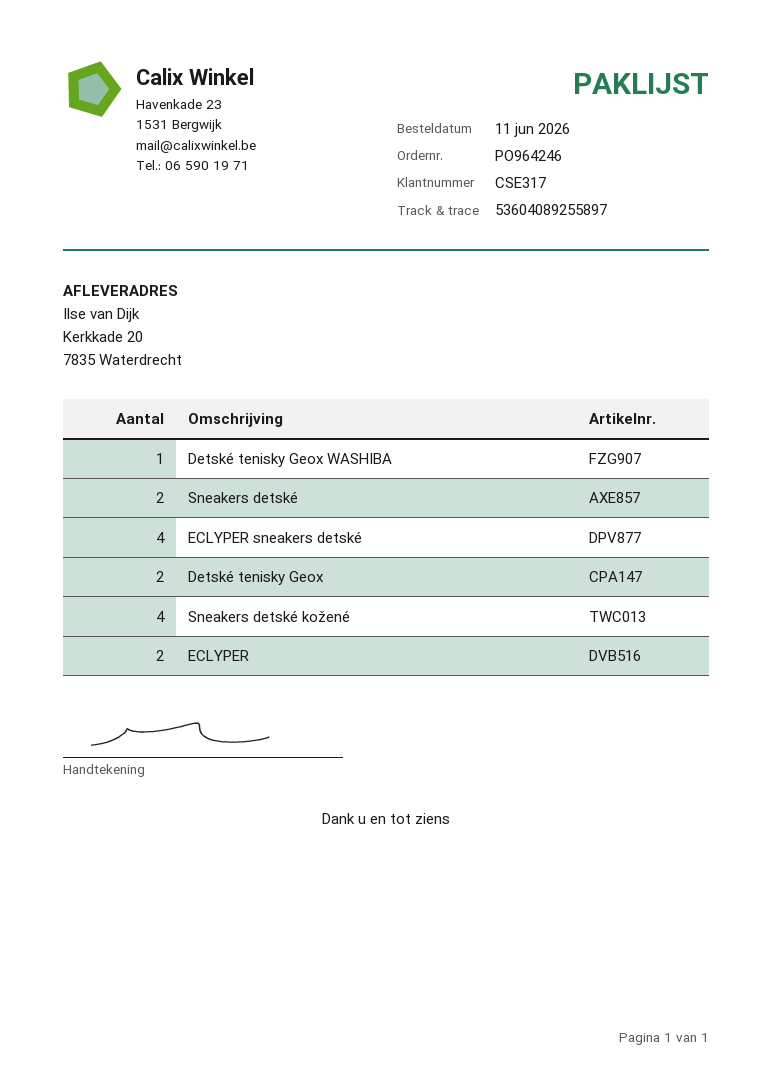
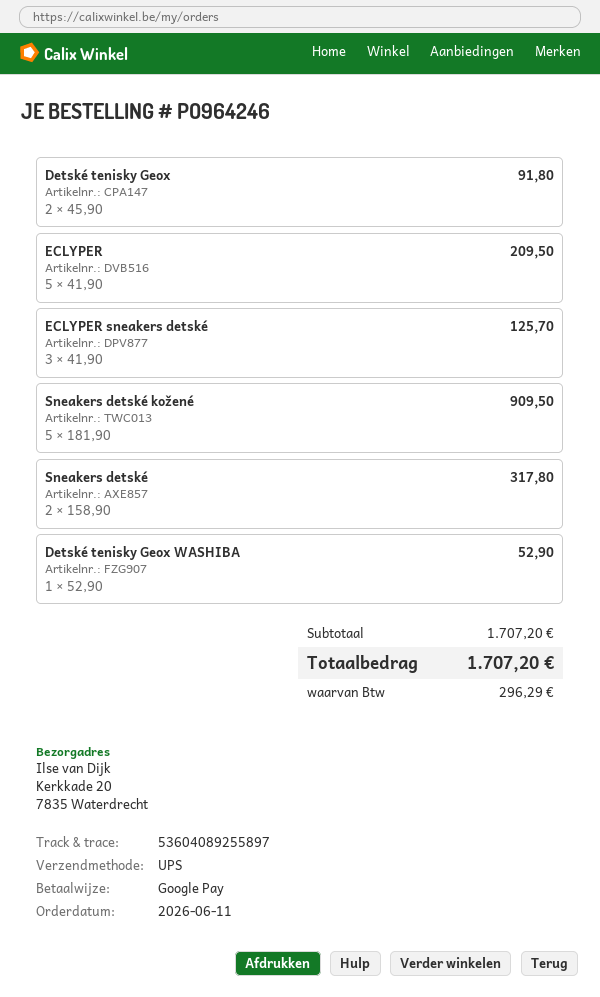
ECLYPER sneakers detské: 4 -> 3
Sneakers detské kožené: 4 -> 5
ECLYPER: 2 -> 5

